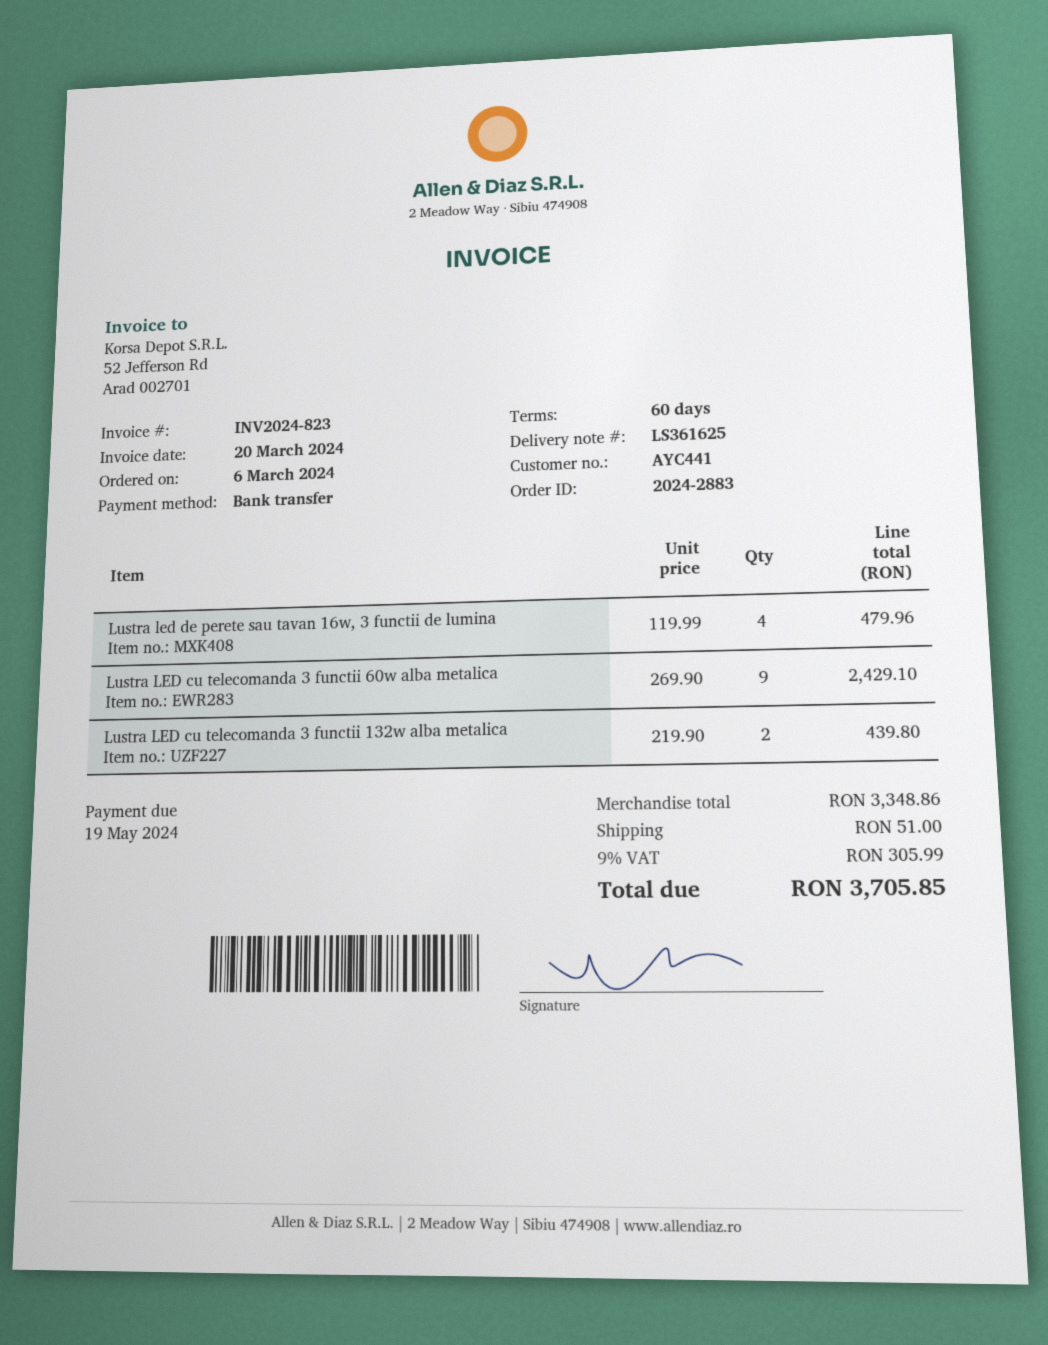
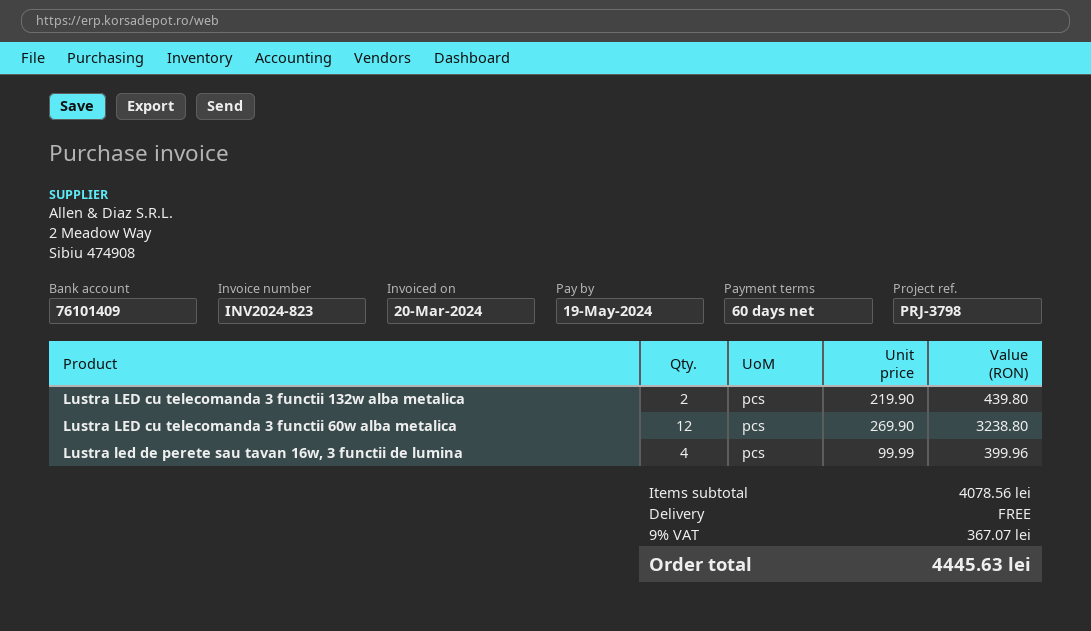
Lustra led de perete sau tavan 16w, 3 functii de lumina: 4 x 119.99 = 479.96 -> 4 x 99.99 = 399.96
Lustra LED cu telecomanda 3 functii 60w alba metalica: 9 x 269.90 = 2429.10 -> 12 x 269.90 = 3238.80
subtotal: 3348.86 -> 4078.56
shipping: 51.00 -> 0.00
tax: 9% = 305.99 -> 9% = 367.07
total: 3705.85 -> 4445.63

